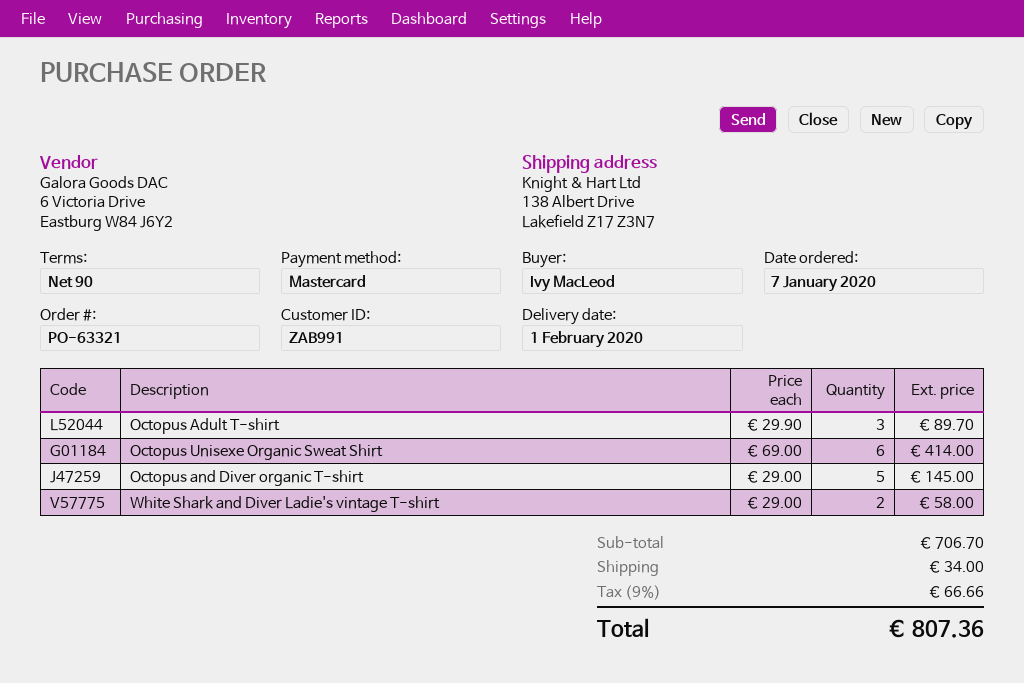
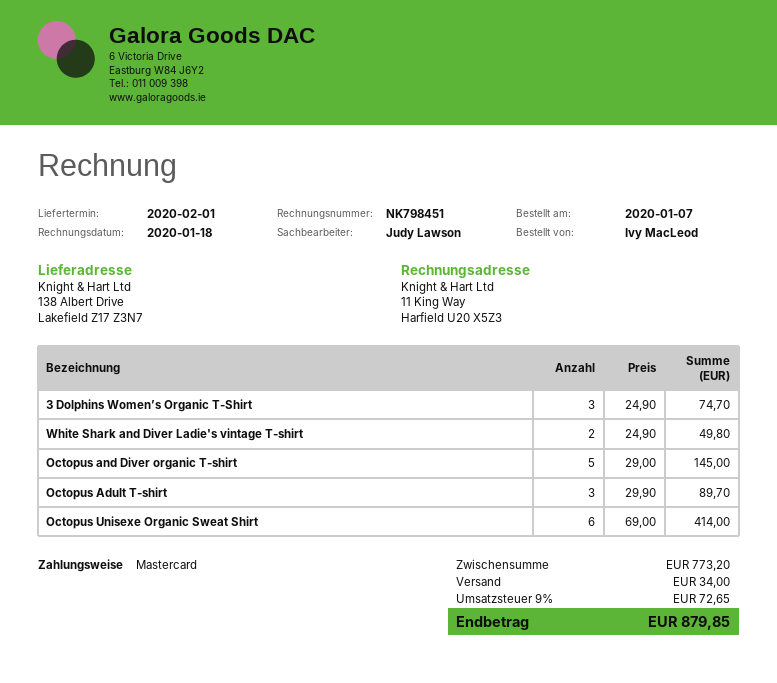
White Shark and Diver Ladie's vintage T-shirt: 2 x 29.00 = 58.00 -> 2 x 24.90 = 49.80
3 Dolphins Women’s Organic T-Shirt: none -> 3 x 24.90 = 74.70
subtotal: 706.70 -> 773.20
tax: 9% = 66.66 -> 9% = 72.65
total: 807.36 -> 879.85

